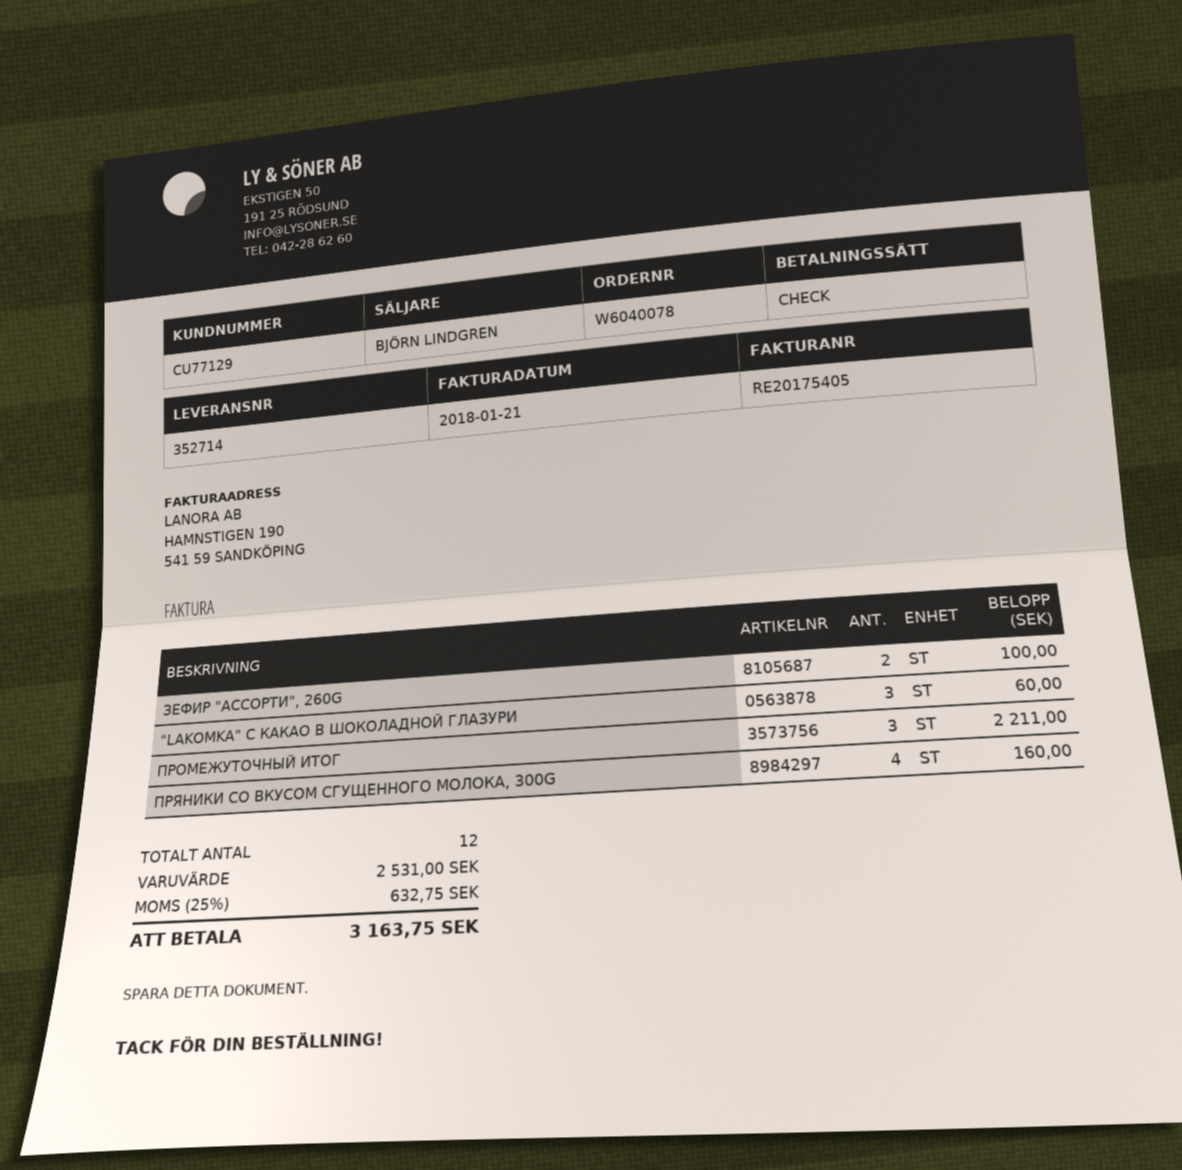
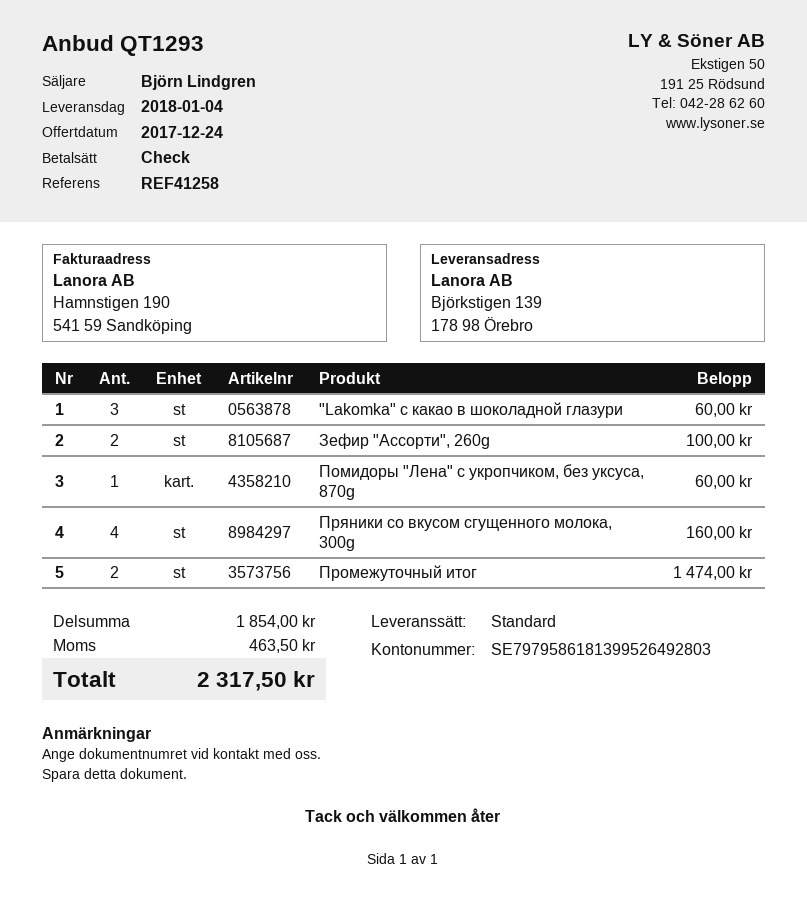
ПРОМЕЖУТОЧНЫЙ ИТОГ: 3 for 2211.00 -> 2 for 1474.00
Помидоры "Лена" с укропчиком, без уксуса, 870g: none -> 1 for 60.00
subtotal: 2531.00 -> 1854.00
tax: 632.75 -> 463.50
total: 3163.75 -> 2317.50

